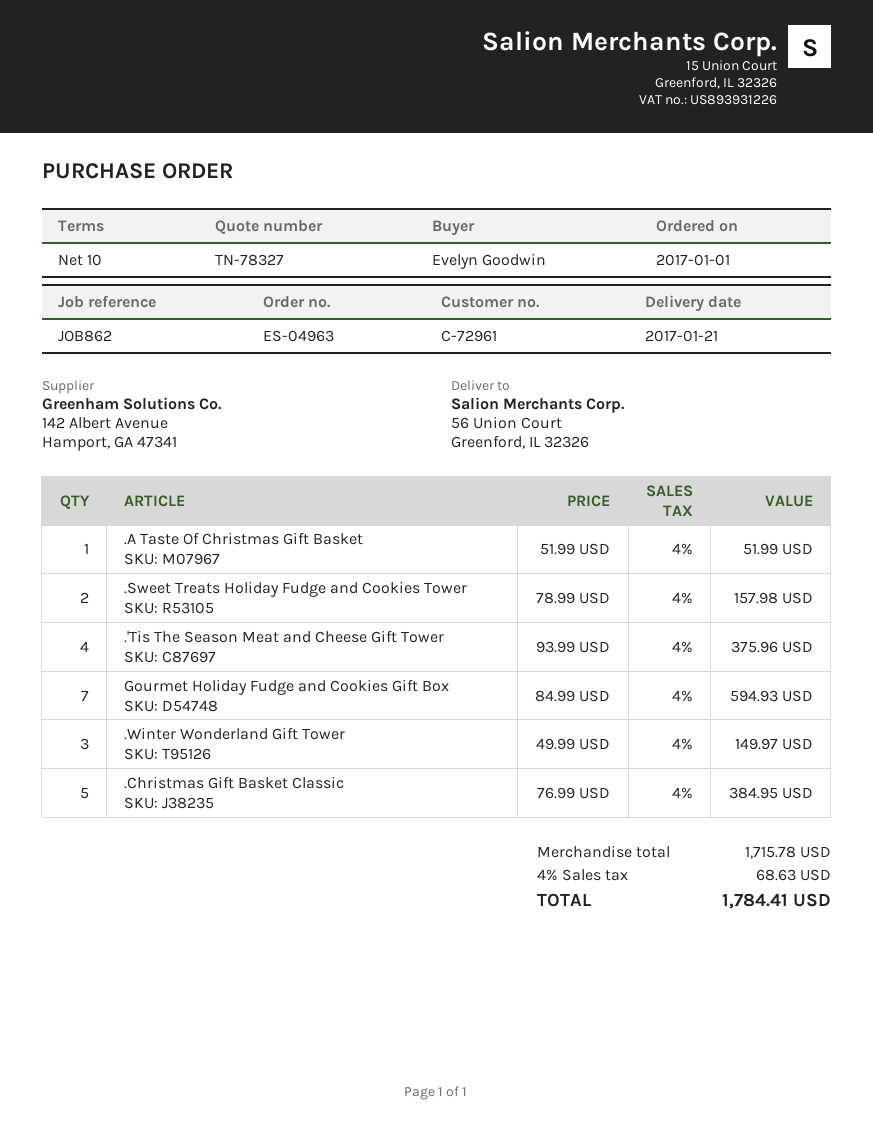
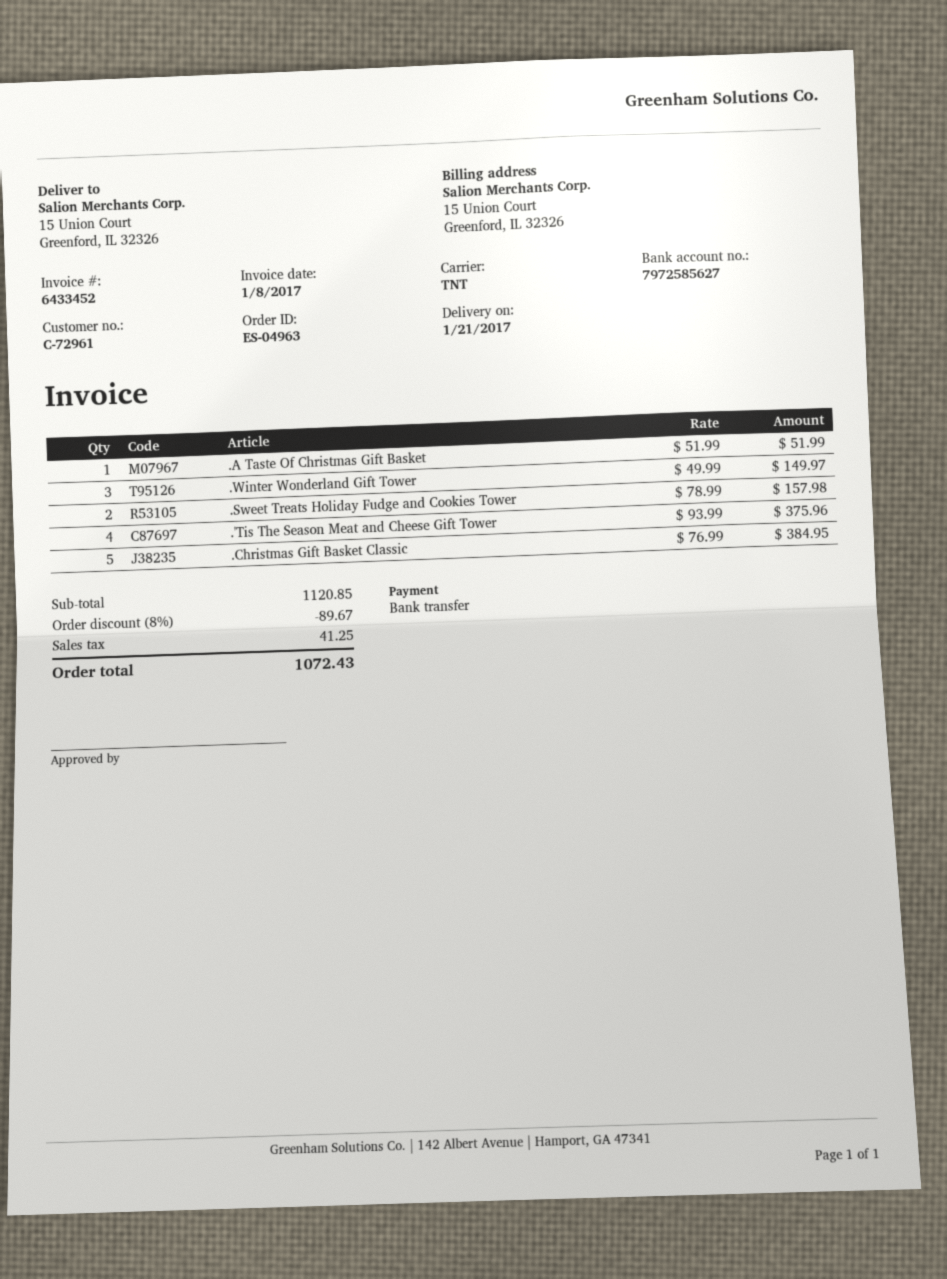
ship to: 56 Union Court, Greenford, IL 32326 -> 15 Union Court, Greenford, IL 32326
Gourmet Holiday Fudge and Cookies Gift Box: 7 x 84.99 = 594.93 -> none
subtotal: 1715.78 -> 1120.85
discount: none -> 8% = 89.67
tax: 68.63 -> 41.25
total: 1784.41 -> 1072.43

